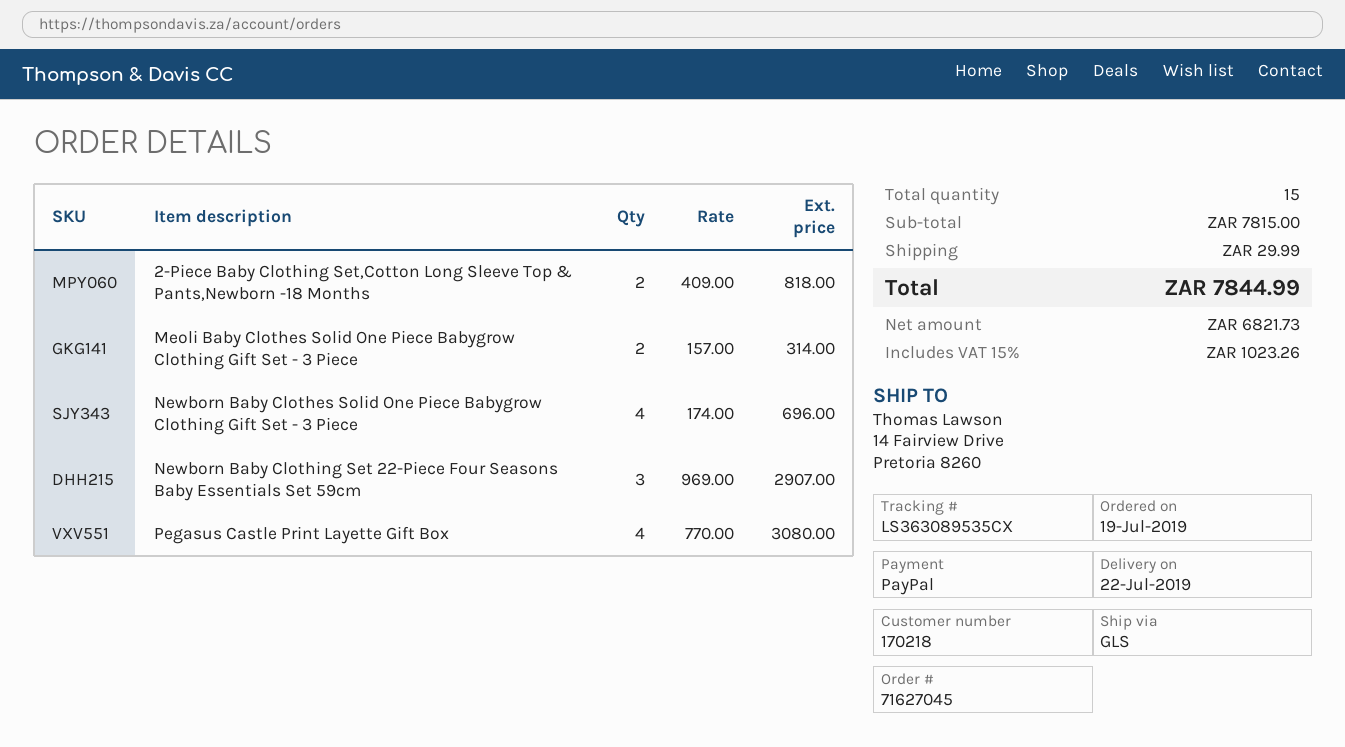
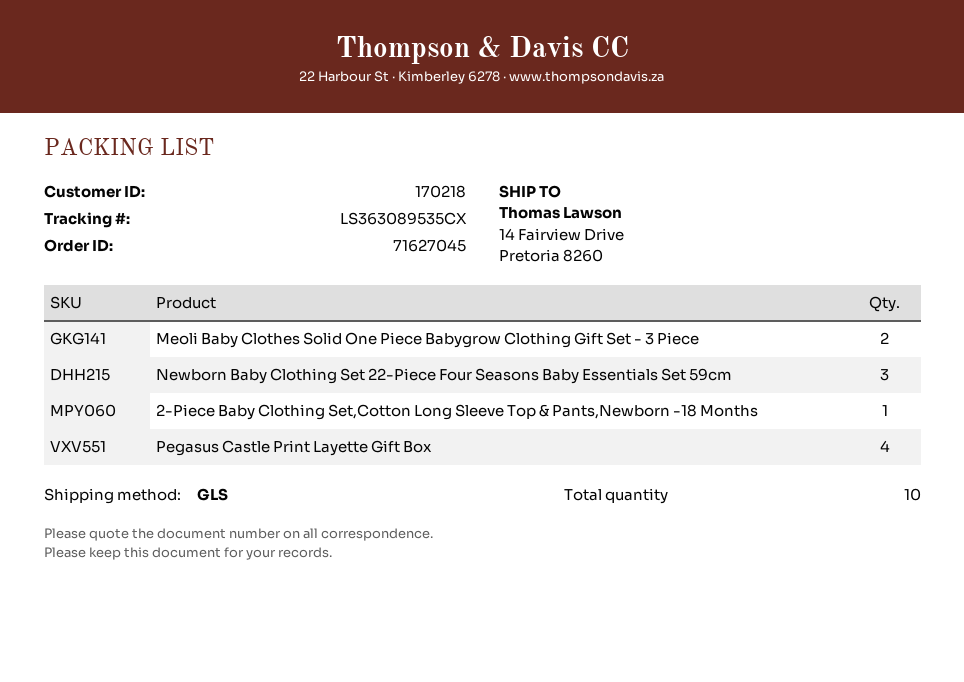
2-Piece Baby Clothing Set,Cotton Long Sleeve Top & Pants,Newborn -18 Months: 2 -> 1
Newborn Baby Clothes Solid One Piece Babygrow Clothing Gift Set - 3 Piece: 4 -> none
total quantity: 15 -> 10

